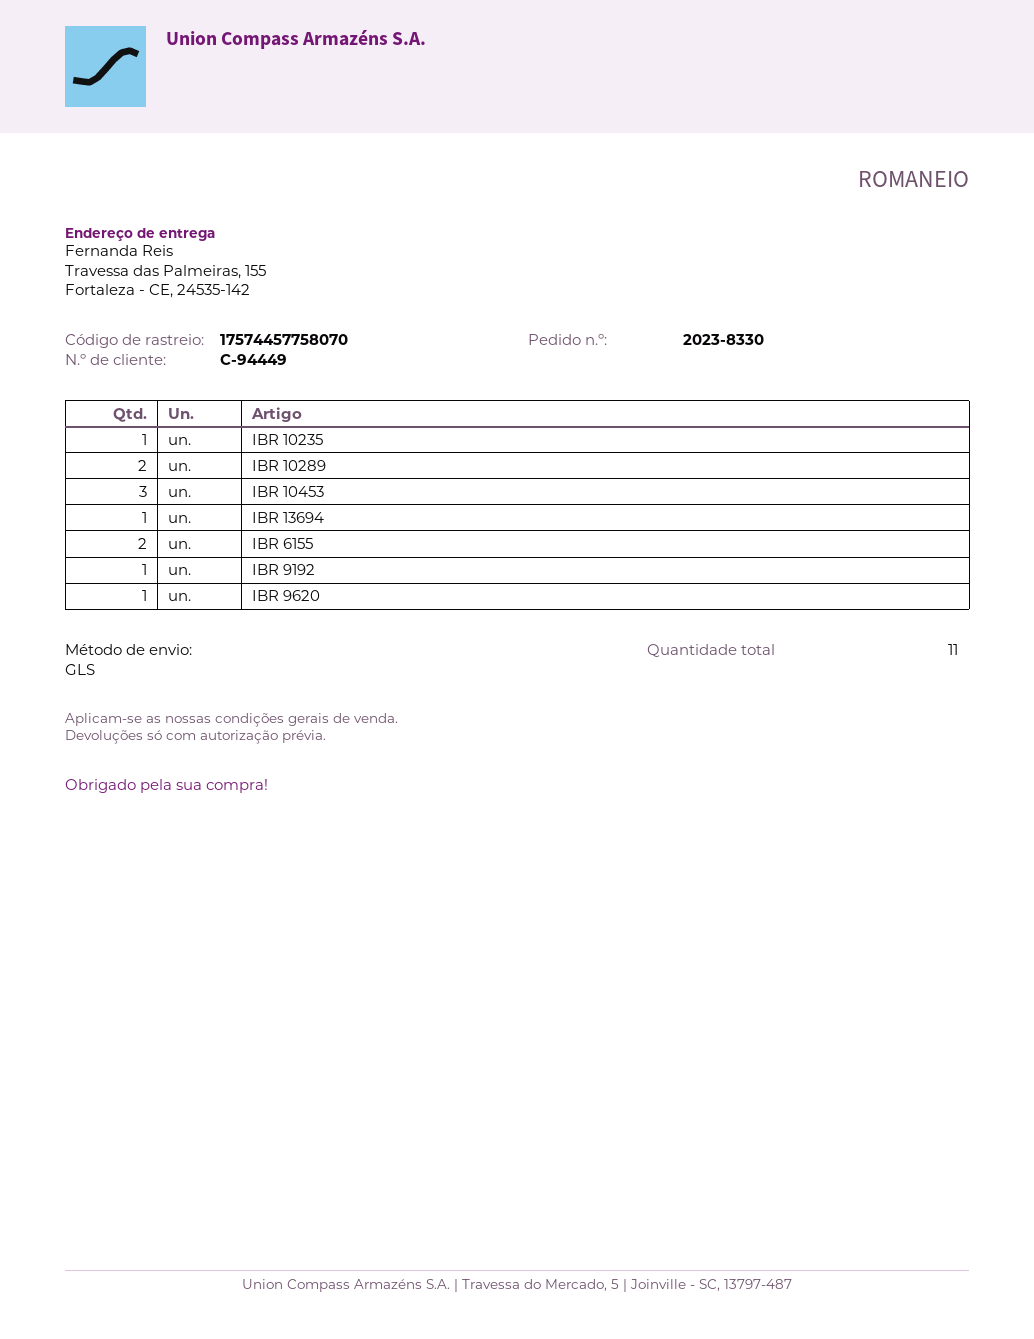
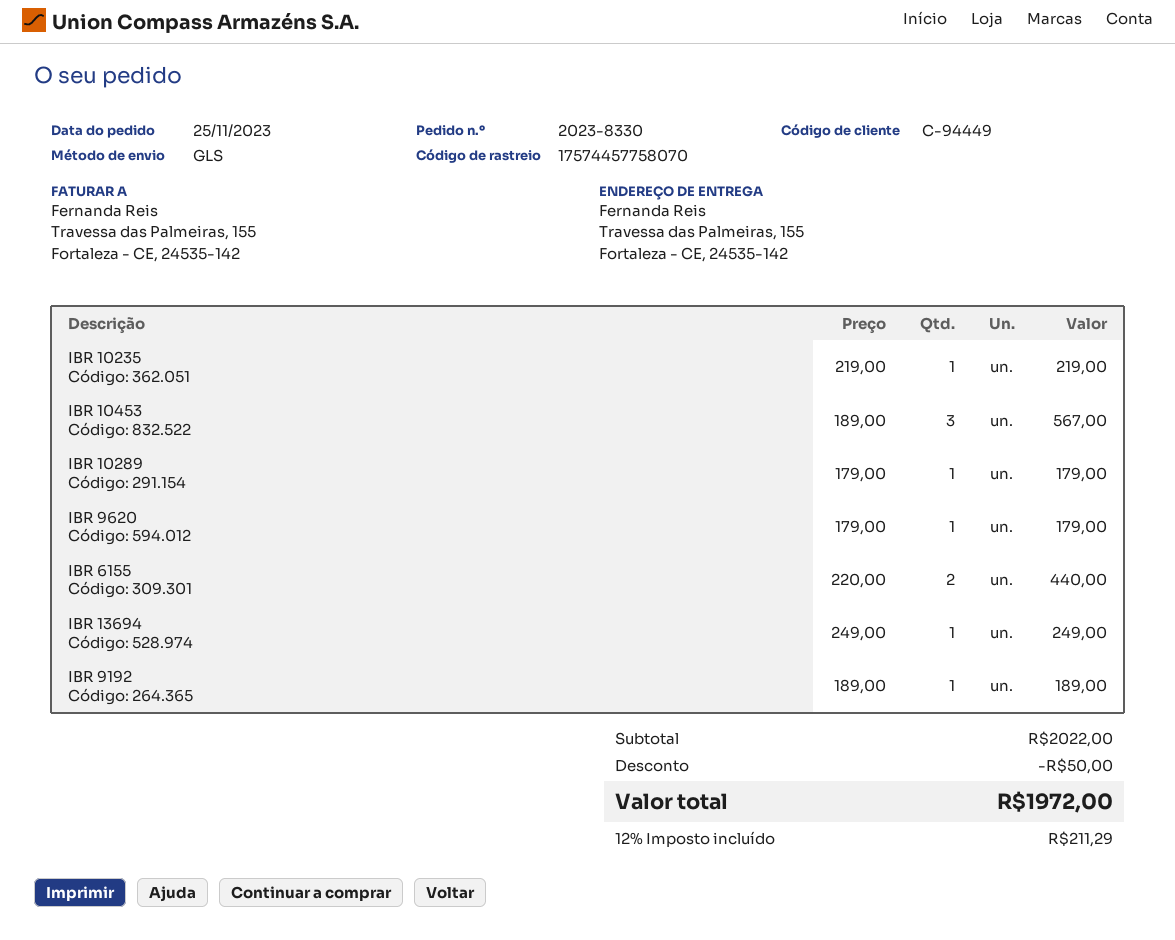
IBR 10289: 2 -> 1

